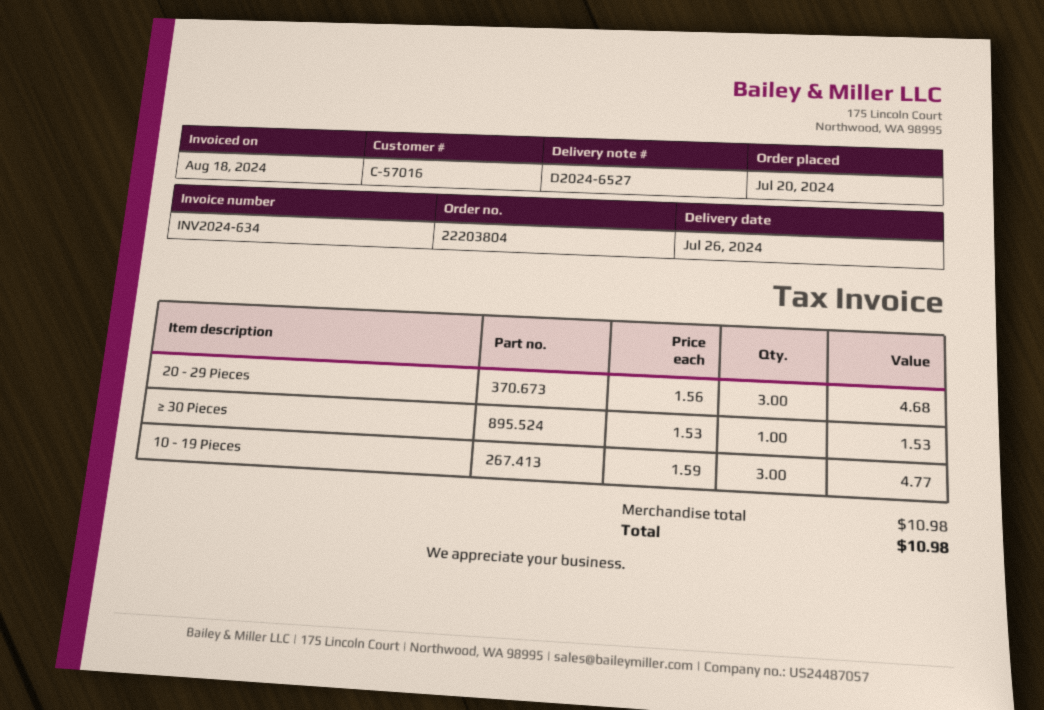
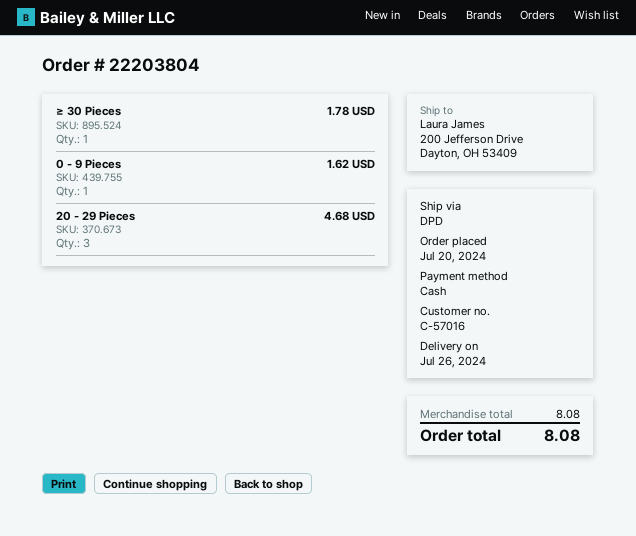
≥ 30 Pieces: 1 for 1.53 -> 1 for 1.78
10 - 19 Pieces: 3 for 4.77 -> none
0 - 9 Pieces: none -> 1 for 1.62
subtotal: 10.98 -> 8.08
total: 10.98 -> 8.08

